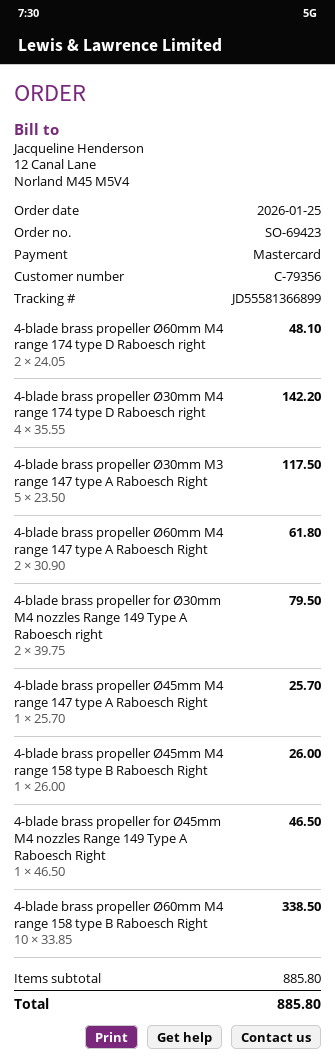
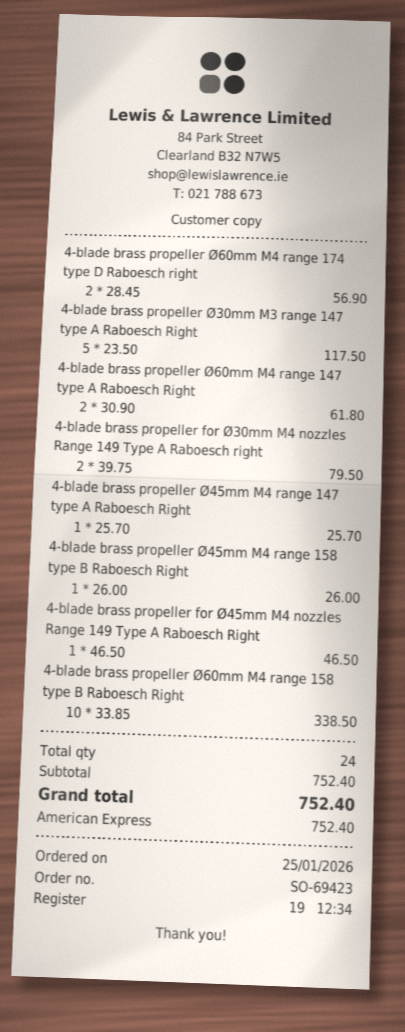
payment method: Mastercard -> American Express
4-blade brass propeller Ø60mm M4 range 174 type D Raboesch right: 2 x 24.05 = 48.10 -> 2 x 28.45 = 56.90
4-blade brass propeller Ø30mm M4 range 174 type D Raboesch right: 4 x 35.55 = 142.20 -> none
subtotal: 885.80 -> 752.40
total: 885.80 -> 752.40

